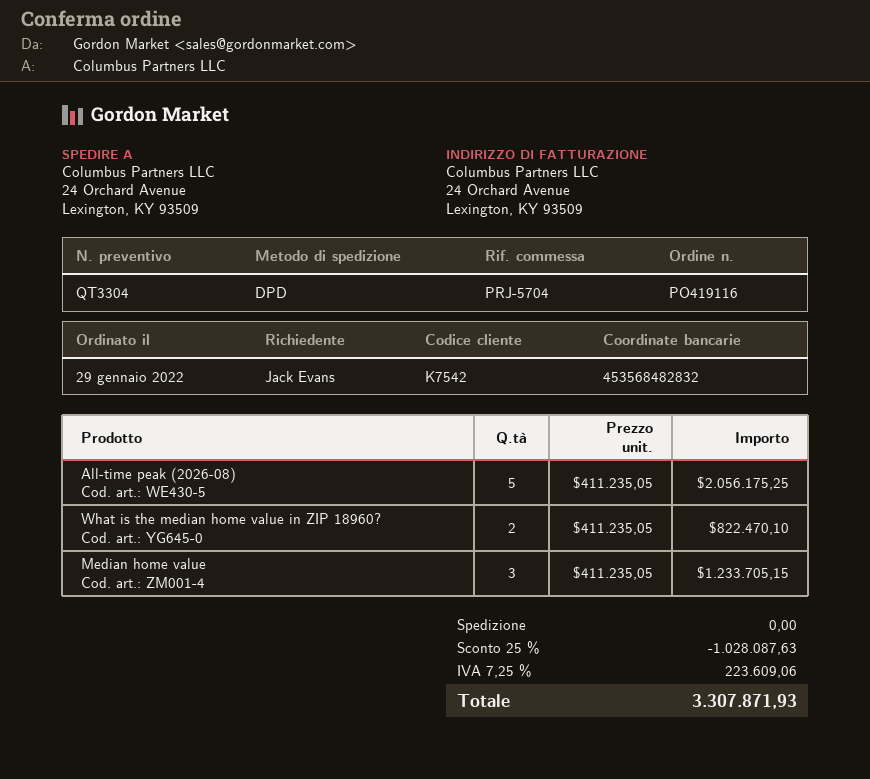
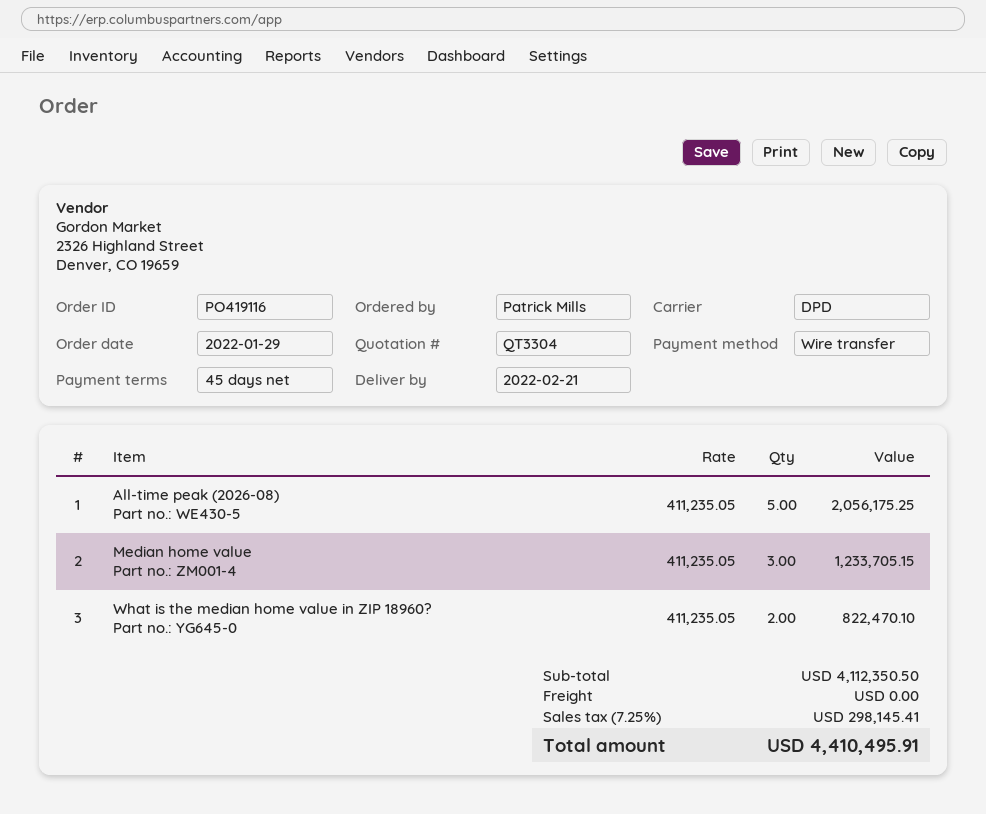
ordered by: Jack Evans -> Patrick Mills
discount: 25% = 1028087.63 -> none
tax: 7.25% = 223609.06 -> 7.25% = 298145.41
total: 3307871.93 -> 4410495.91

